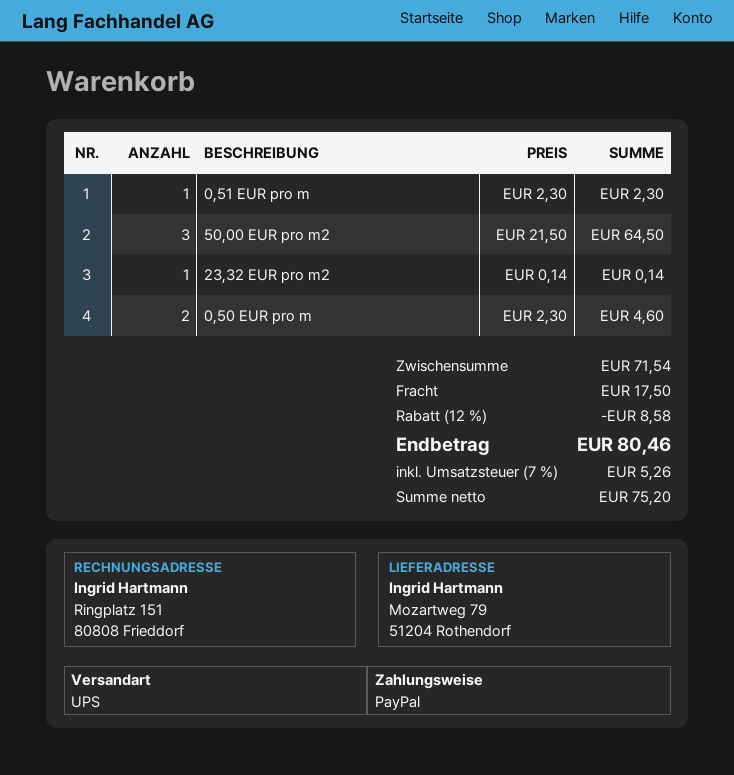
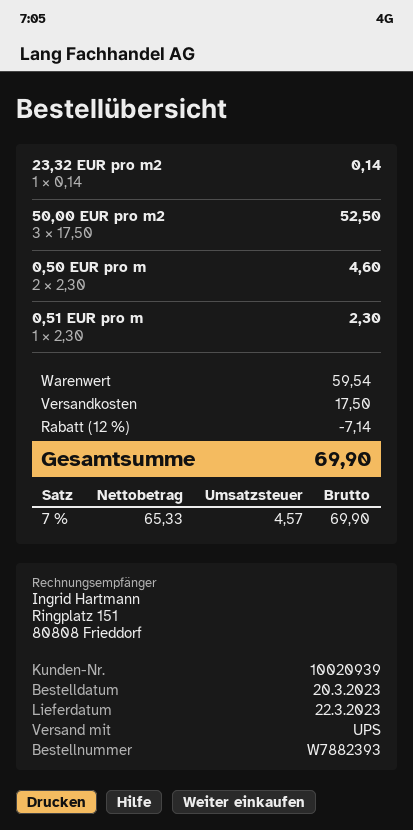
50,00 EUR pro m2: 3 x 21.50 = 64.50 -> 3 x 17.50 = 52.50
subtotal: 71.54 -> 59.54
discount: 12% = 8.58 -> 12% = 7.14
net: 75.20 -> 65.33
tax: 7% = 5.26 -> 7% = 4.57
total: 80.46 -> 69.90

